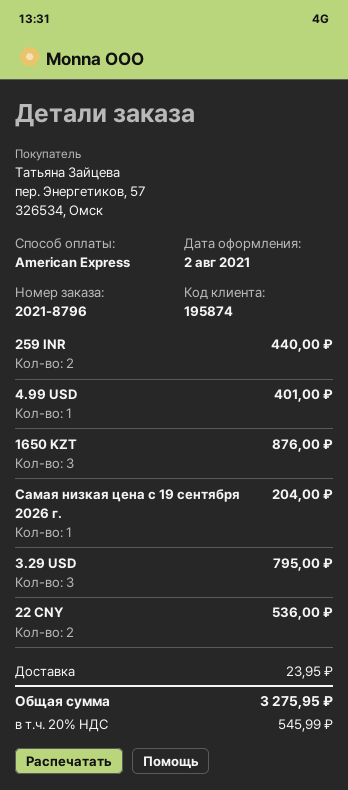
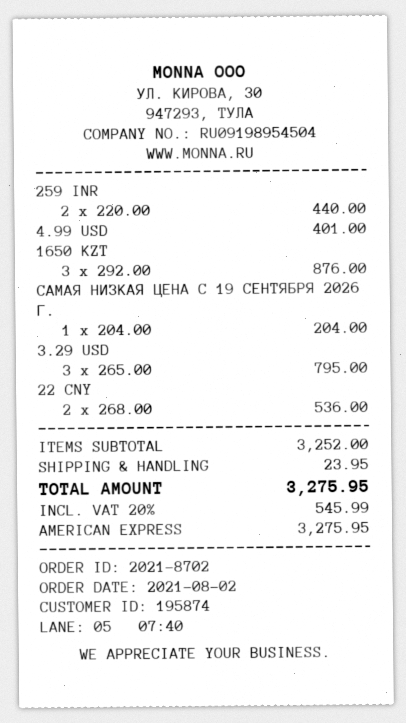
order number: 2021-8796 -> 2021-8702

